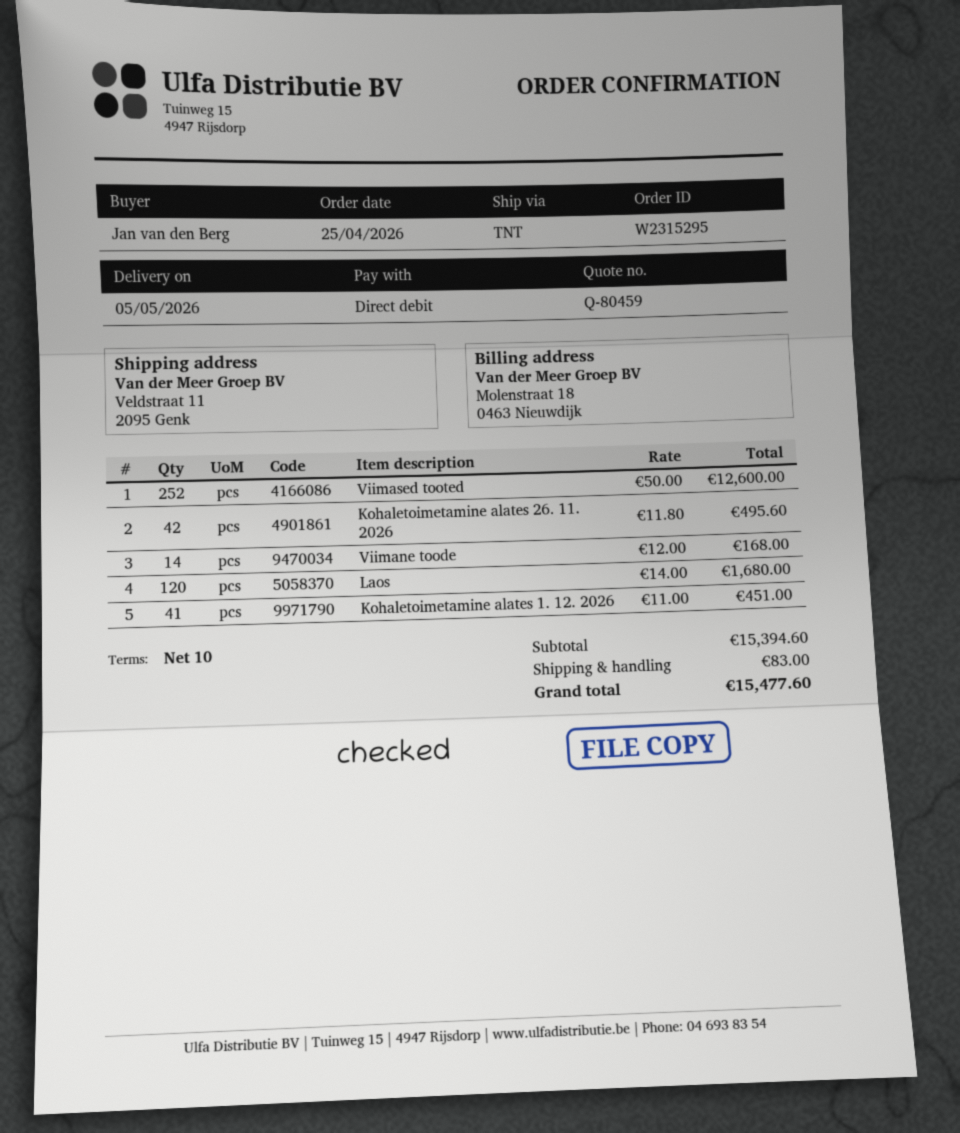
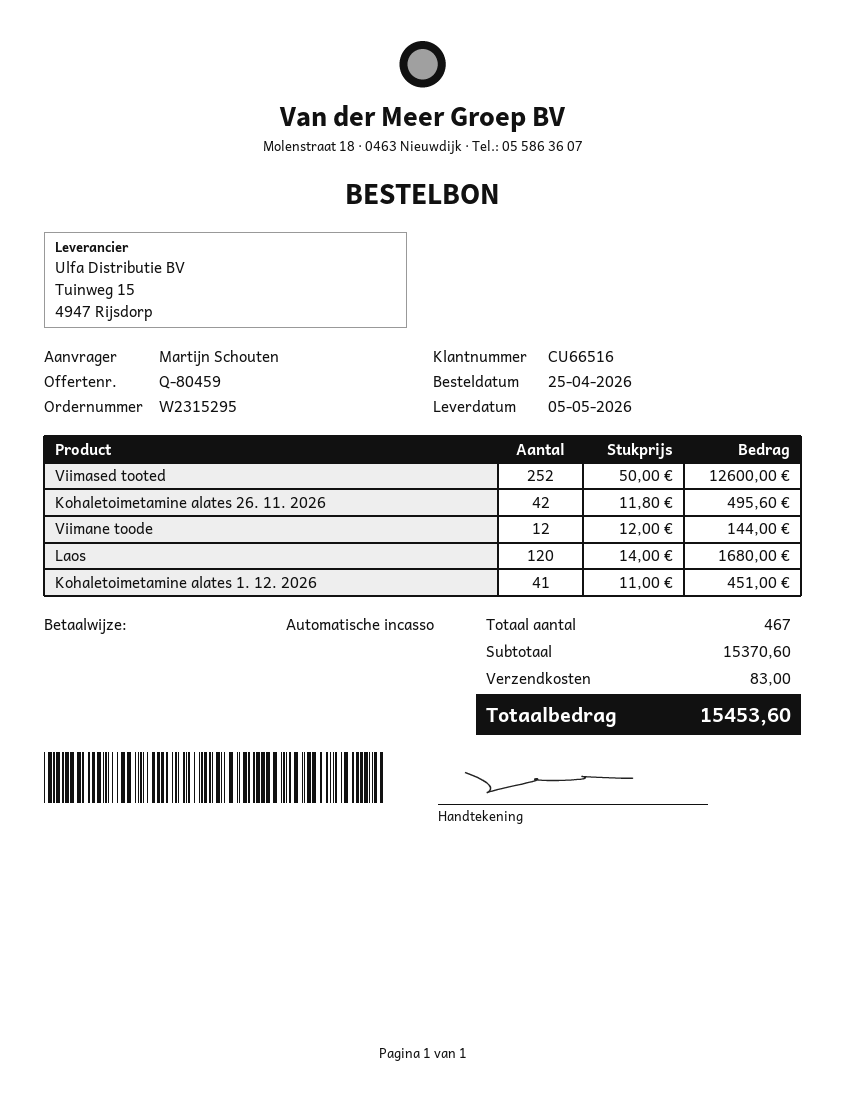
ordered by: Jan van den Berg -> Martijn Schouten
Viimane toode: 14 x 12.00 = 168.00 -> 12 x 12.00 = 144.00
subtotal: 15394.60 -> 15370.60
total: 15477.60 -> 15453.60

